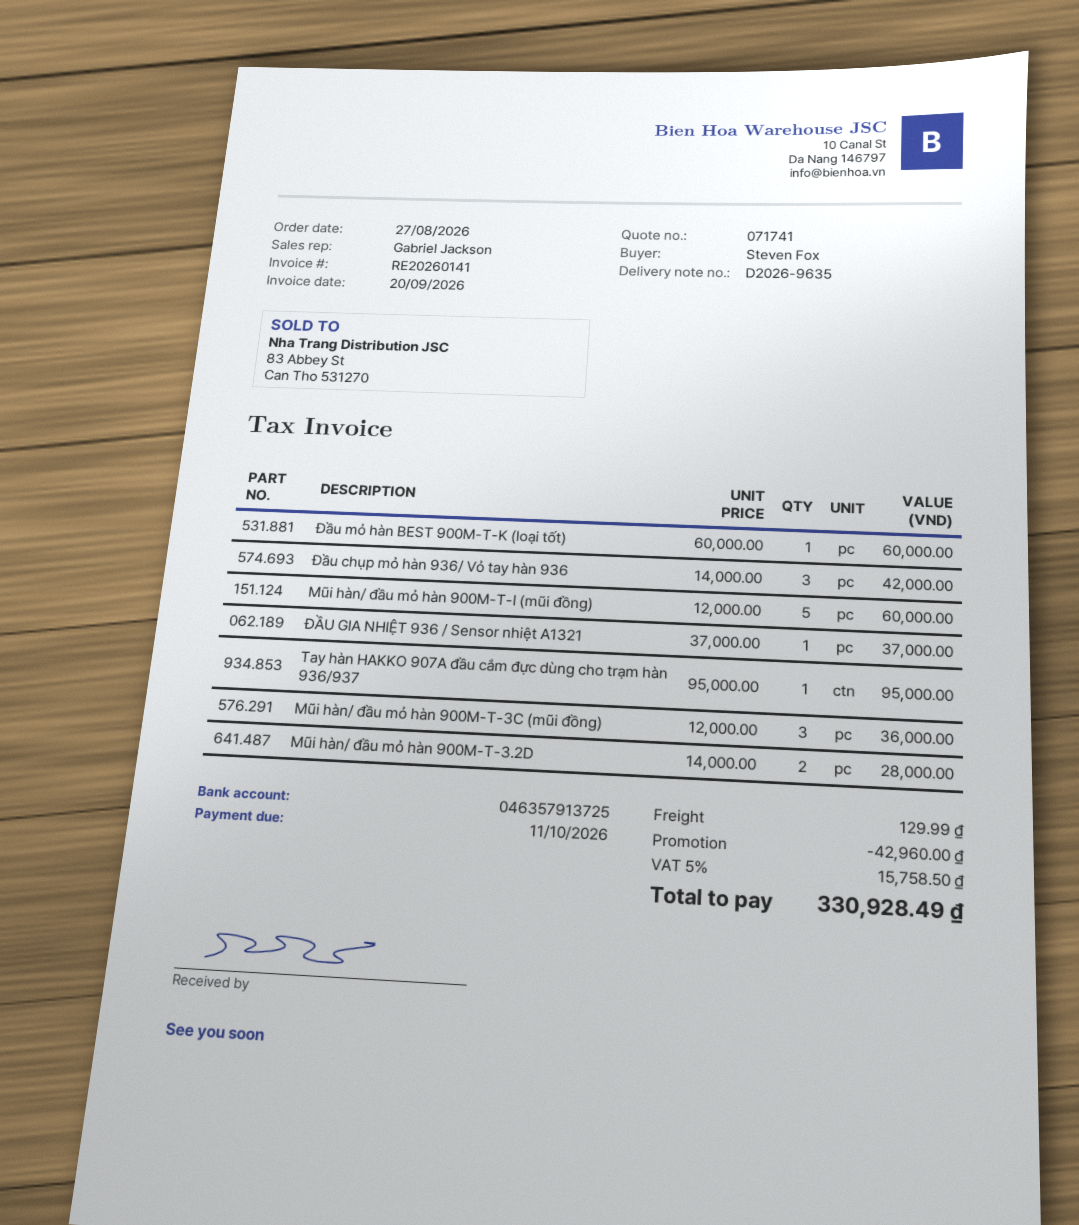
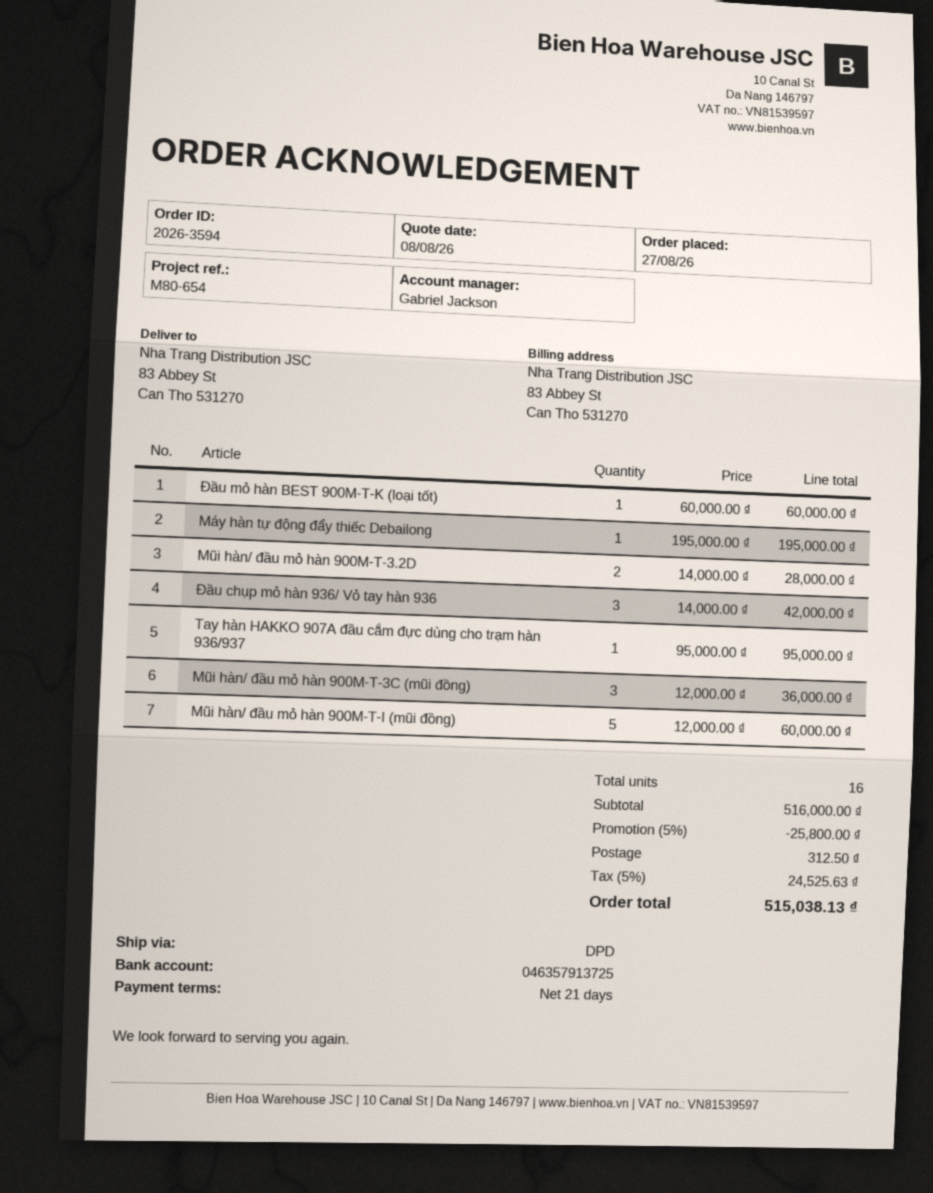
ĐẦU GIA NHIỆT 936 / Sensor nhiệt A1321: 1 x 37000.00 = 37000.00 -> none
Máy hàn tự động đẩy thiếc Debailong: none -> 1 x 195000.00 = 195000.00
discount: 42960.00 -> 25800.00
shipping: 129.99 -> 312.50
tax: 5% = 15758.50 -> 5% = 24525.63
total: 330928.49 -> 515038.13

